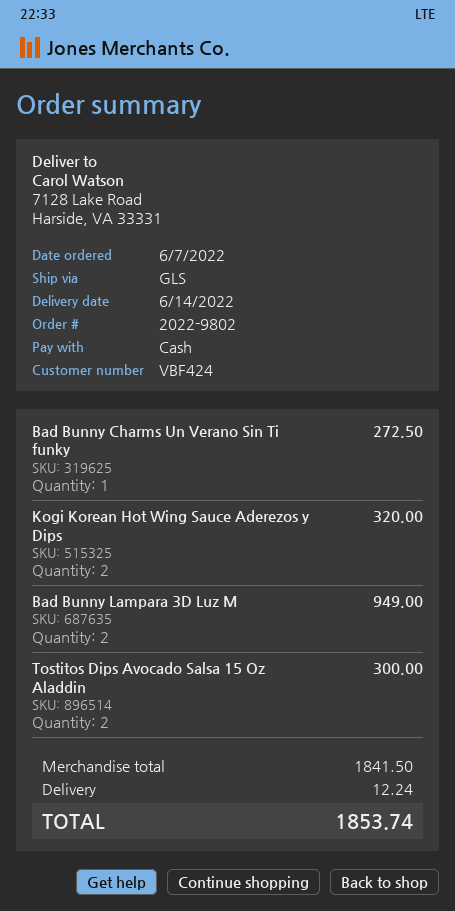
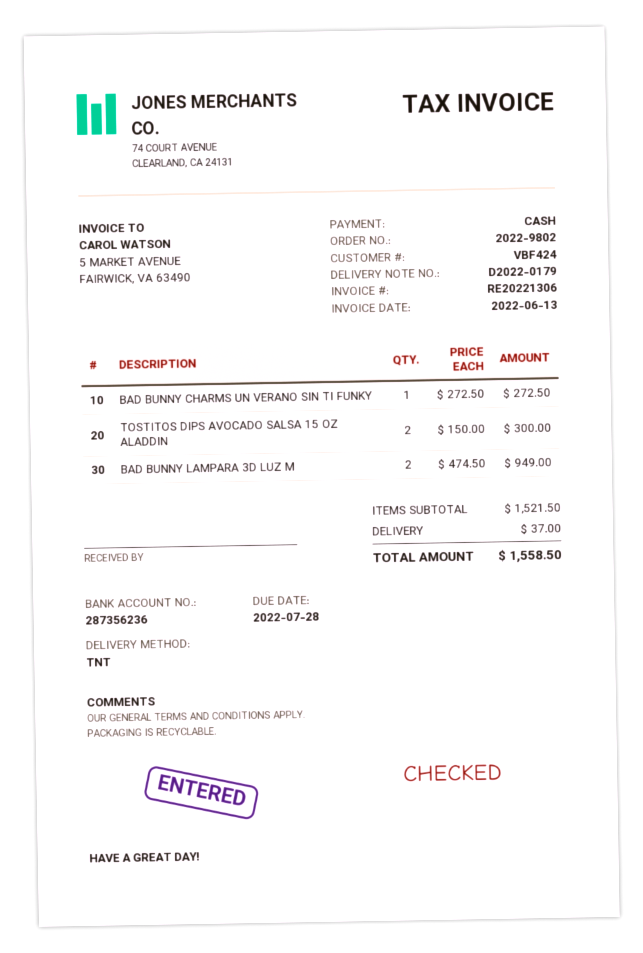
shipping method: GLS -> TNT
Kogi Korean Hot Wing Sauce Aderezos y Dips: 2 for 320.00 -> none
subtotal: 1841.50 -> 1521.50
shipping: 12.24 -> 37.00
total: 1853.74 -> 1558.50

